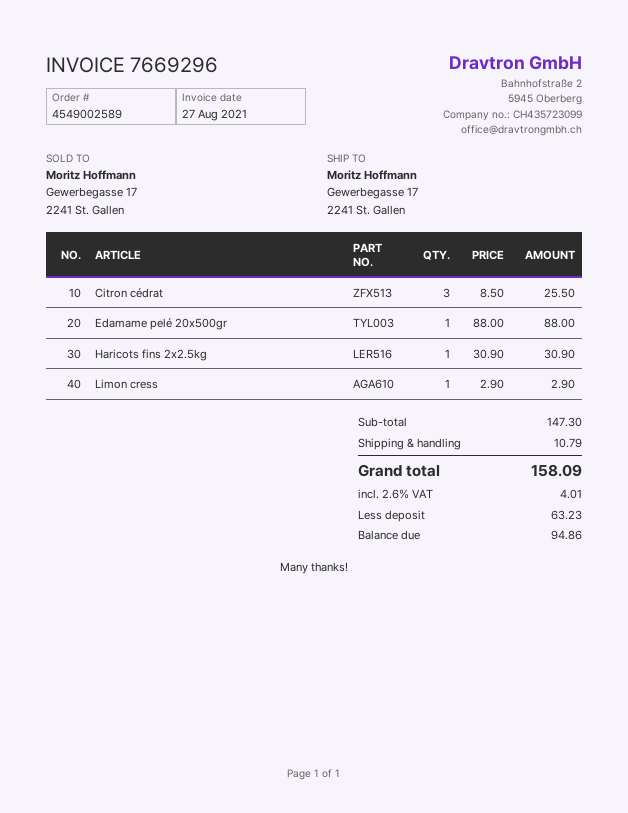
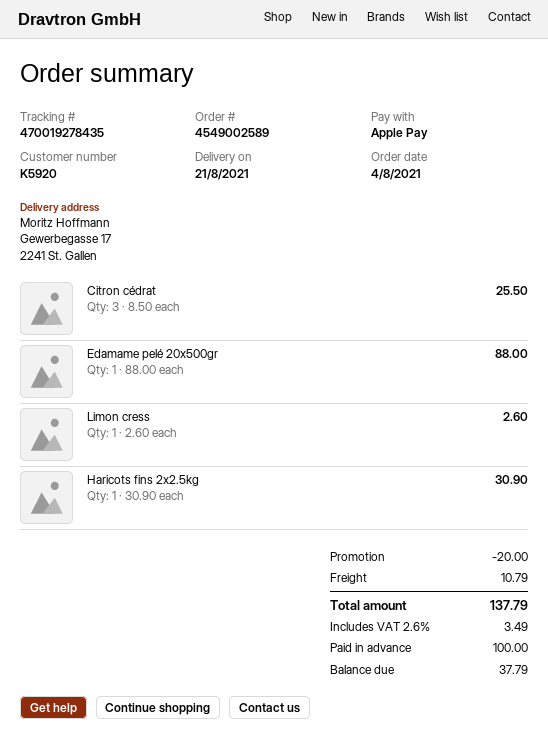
Limon cress: 1 x 2.90 = 2.90 -> 1 x 2.60 = 2.60
discount: none -> 20.00
tax: 2.6% = 4.01 -> 2.6% = 3.49
total: 158.09 -> 137.79
deposit: 63.23 -> 100.00
balance: 94.86 -> 37.79

